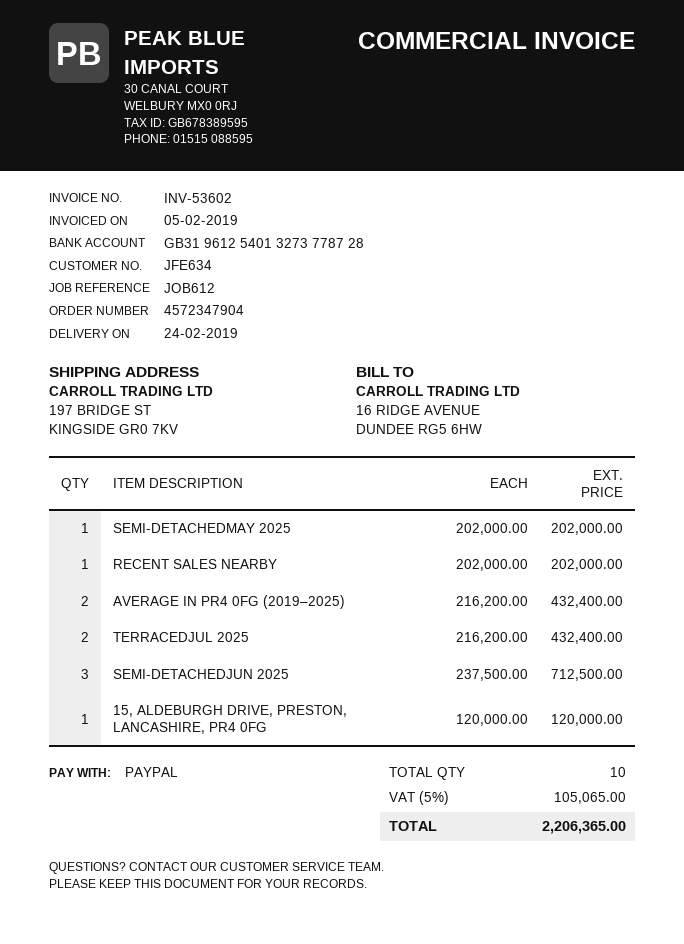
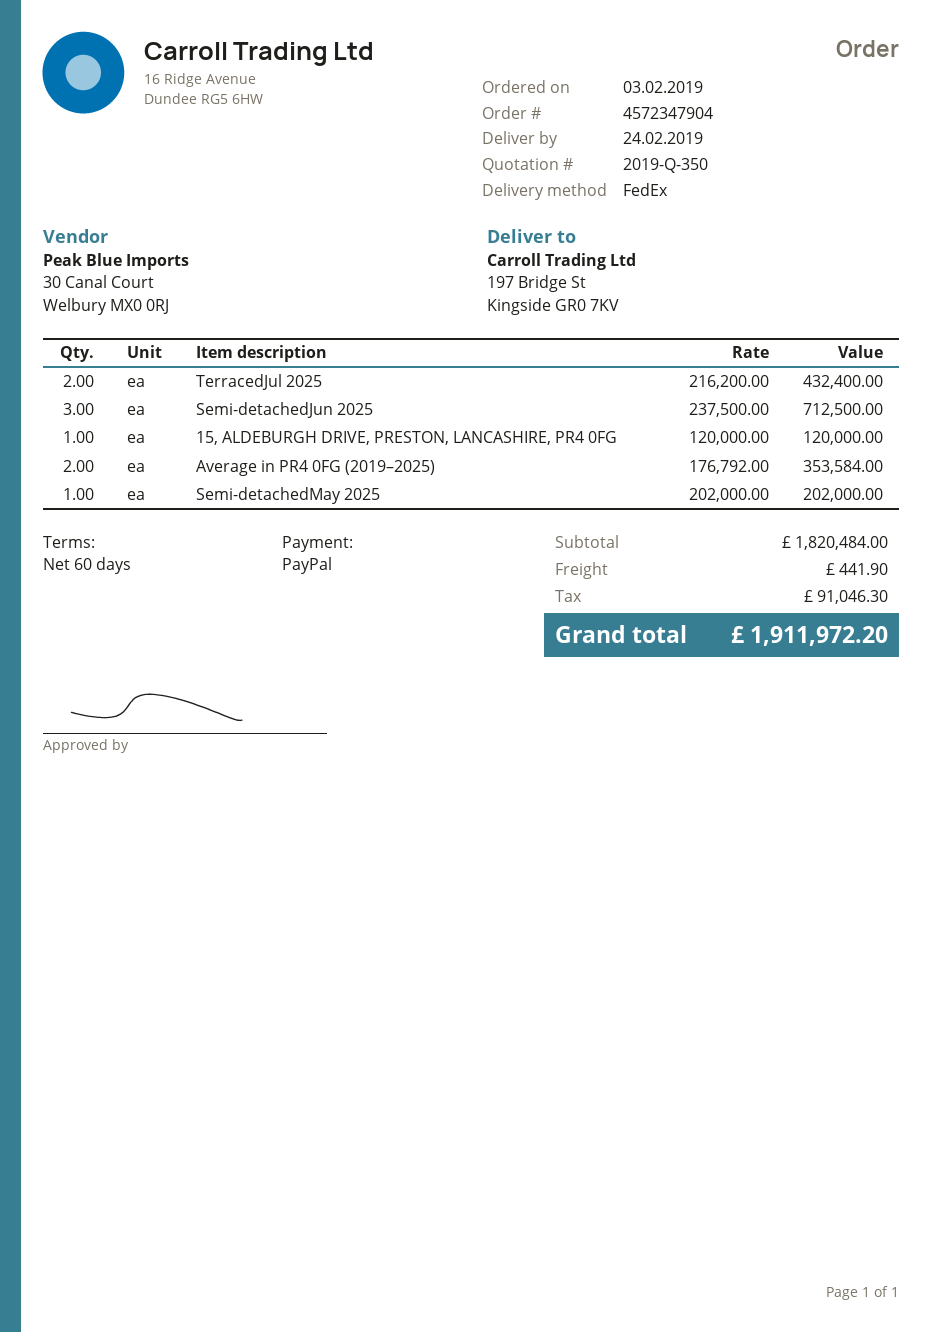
RECENT SALES NEARBY: 1 x 202000.00 = 202000.00 -> none
AVERAGE IN PR4 0FG (2019–2025): 2 x 216200.00 = 432400.00 -> 2 x 176792.00 = 353584.00
shipping: none -> 441.90
tax: 105065.00 -> 91046.30
total: 2206365.00 -> 1911972.20

